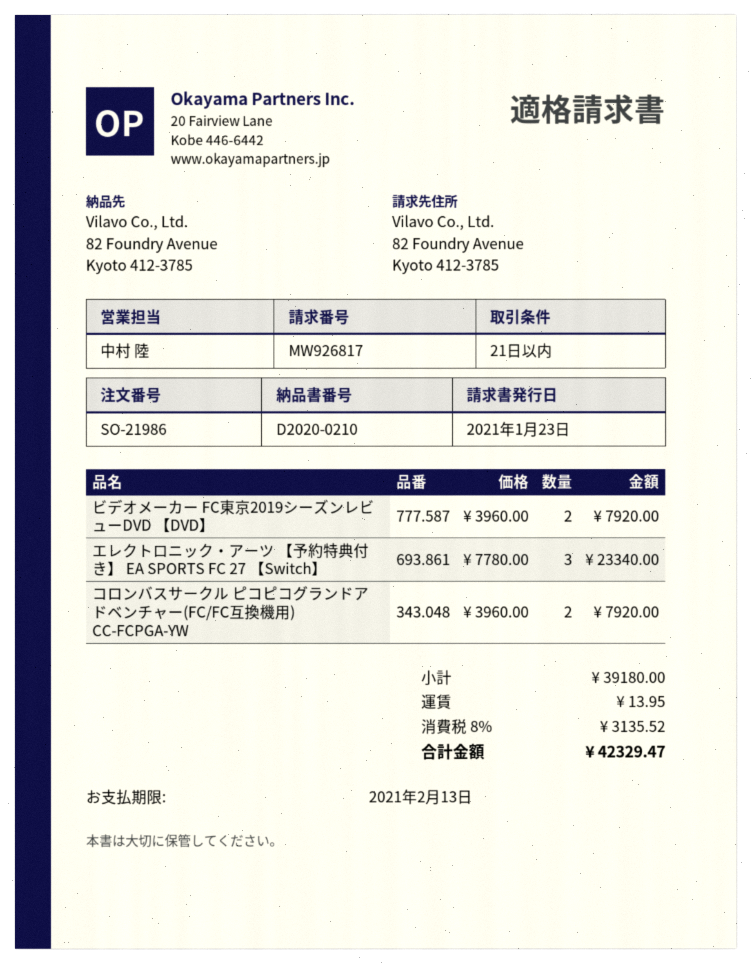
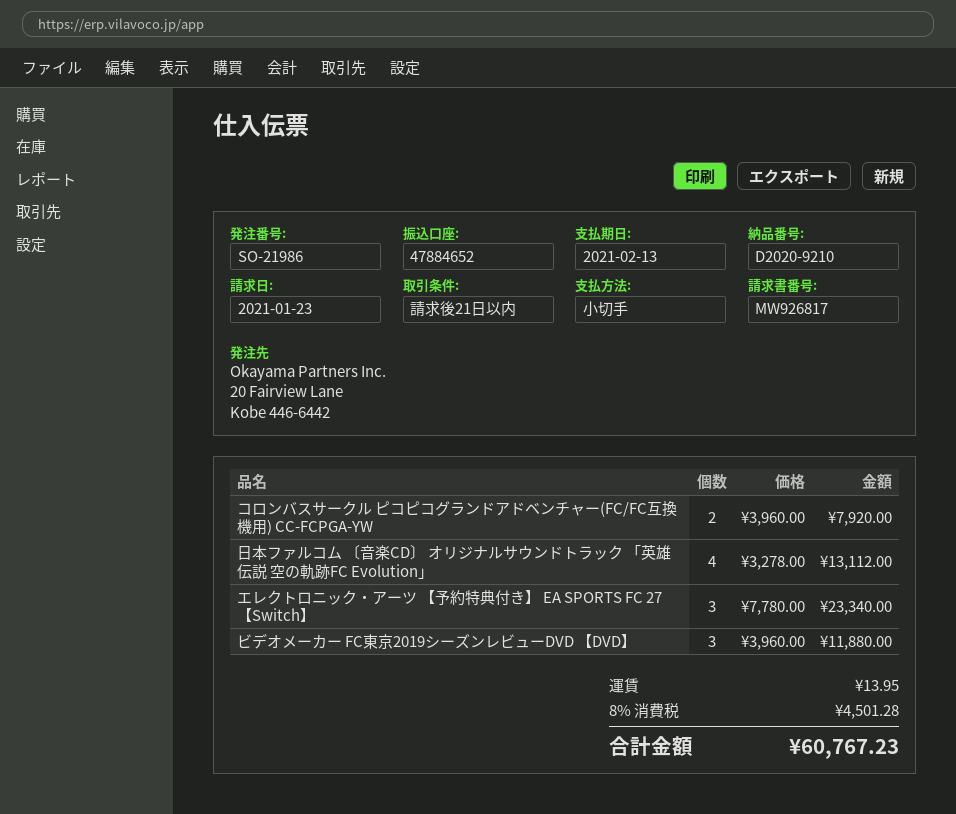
delivery note number: D2020-0210 -> D2020-9210
ビデオメーカー FC東京2019シーズンレビューDVD 【DVD】: 2 x 3960.00 = 7920.00 -> 3 x 3960.00 = 11880.00
日本ファルコム 〔音楽CD〕 オリジナルサウンドトラック 「英雄伝説 空の軌跡FC Evolution」: none -> 4 x 3278.00 = 13112.00
tax: 8% = 3135.52 -> 8% = 4501.28
total: 42329.47 -> 60767.23

